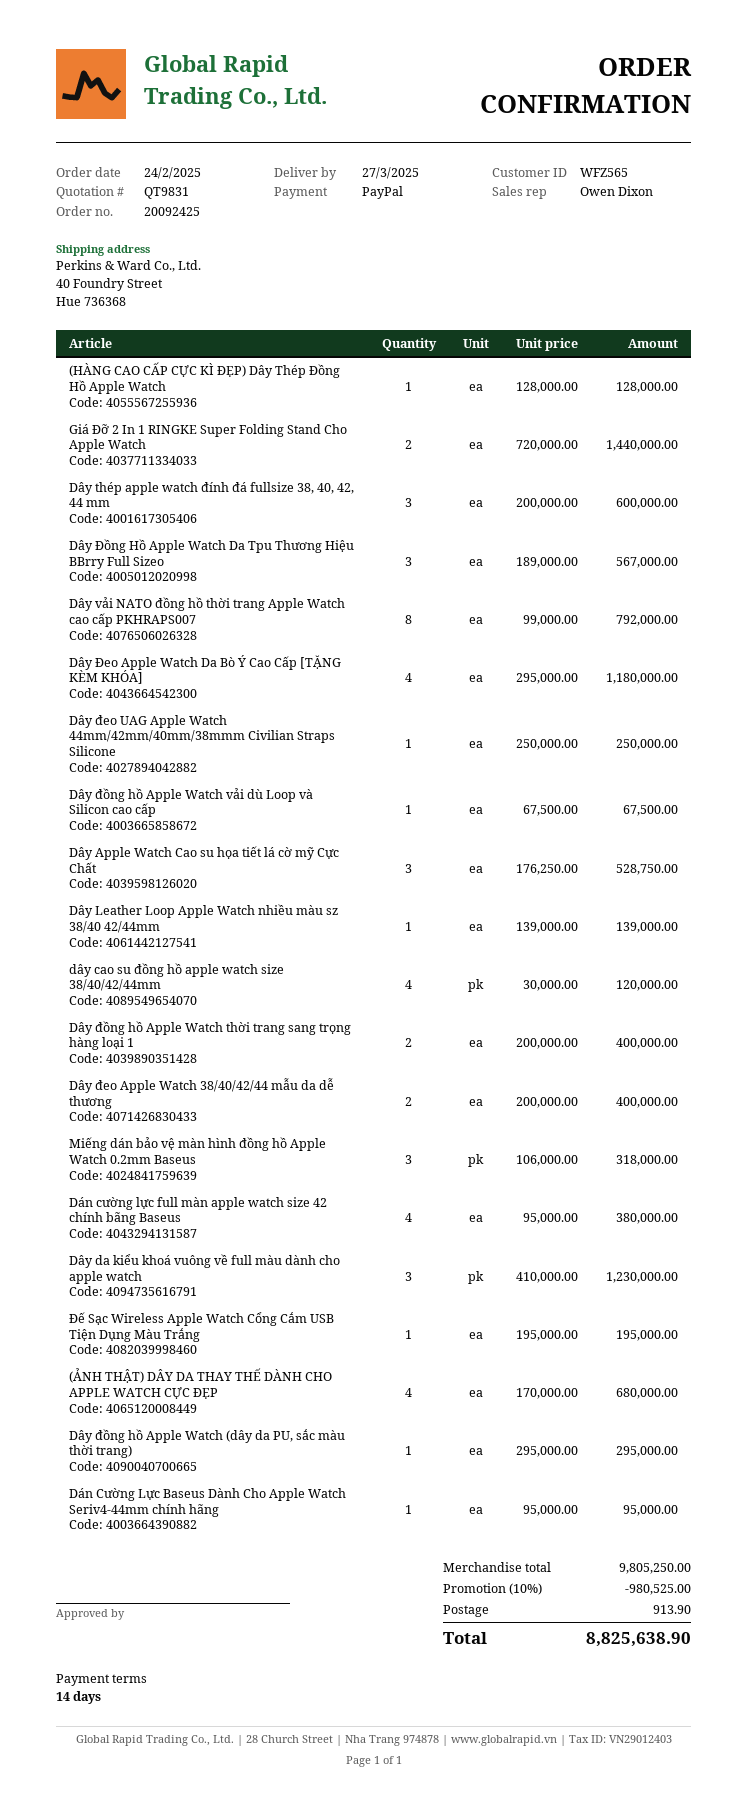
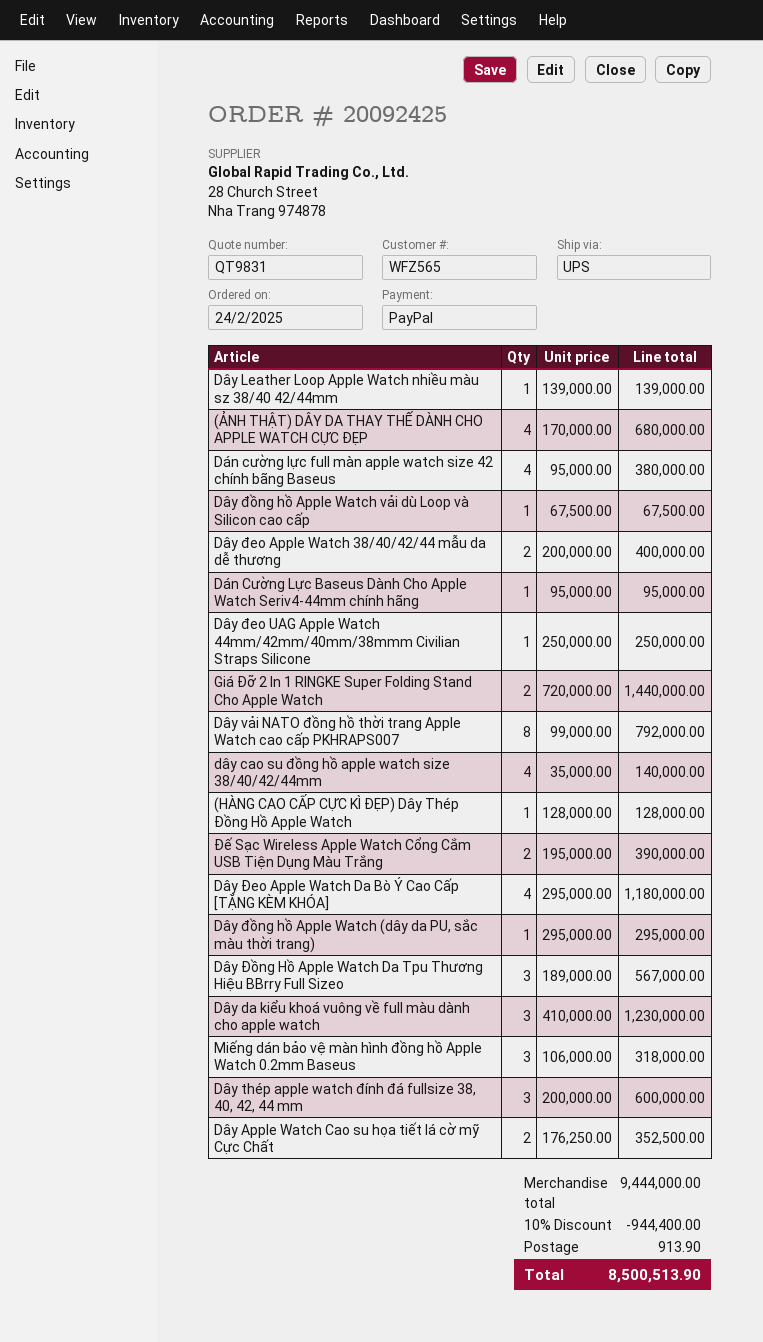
Dây Apple Watch Cao su họa tiết lá cờ mỹ Cực Chất: 3 x 176250.00 = 528750.00 -> 2 x 176250.00 = 352500.00
dây cao su đồng hồ apple watch size 38/40/42/44mm: 4 x 30000.00 = 120000.00 -> 4 x 35000.00 = 140000.00
Dây đồng hồ Apple Watch thời trang sang trọng hàng loại 1: 2 x 200000.00 = 400000.00 -> none
Đế Sạc Wireless Apple Watch Cổng Cắm USB Tiện Dụng Màu Trắng: 1 x 195000.00 = 195000.00 -> 2 x 195000.00 = 390000.00
subtotal: 9805250.00 -> 9444000.00
discount: 10% = 980525.00 -> 10% = 944400.00
total: 8825638.90 -> 8500513.90

